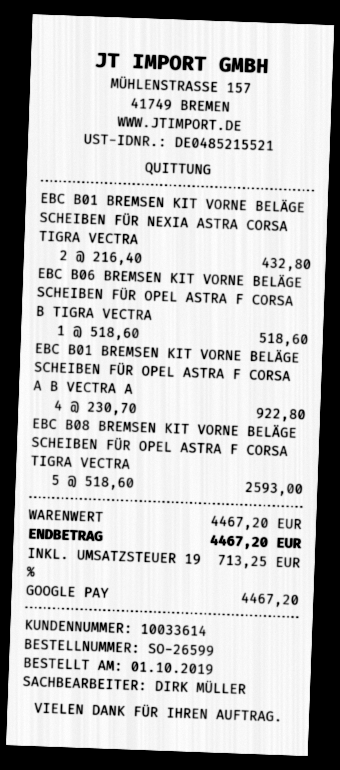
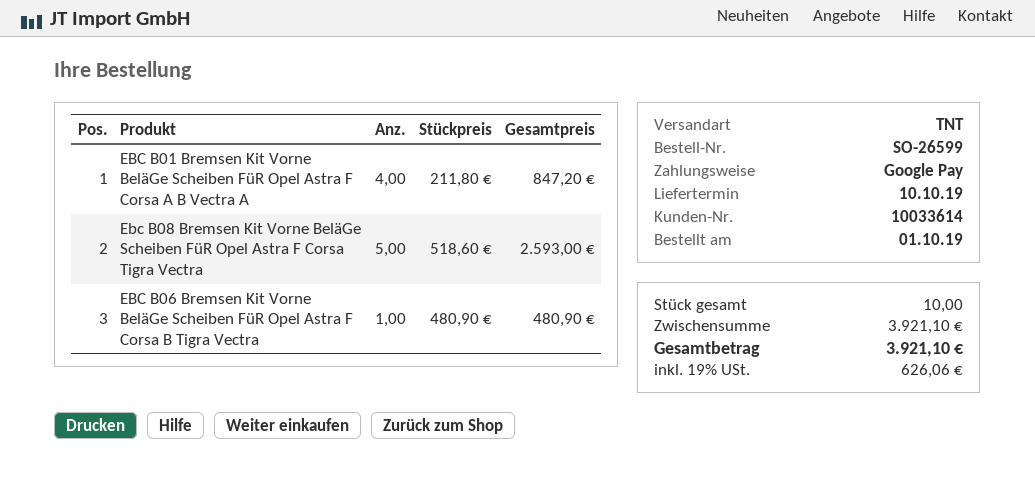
EBC B01 BREMSEN KIT VORNE BELÄGE SCHEIBEN FÜR NEXIA ASTRA CORSA TIGRA VECTRA: 2 x 216.40 = 432.80 -> none
EBC B06 BREMSEN KIT VORNE BELÄGE SCHEIBEN FÜR OPEL ASTRA F CORSA B TIGRA VECTRA: 1 x 518.60 = 518.60 -> 1 x 480.90 = 480.90
EBC B01 BREMSEN KIT VORNE BELÄGE SCHEIBEN FÜR OPEL ASTRA F CORSA A B VECTRA A: 4 x 230.70 = 922.80 -> 4 x 211.80 = 847.20
subtotal: 4467.20 -> 3921.10
tax: 19% = 713.25 -> 19% = 626.06
total: 4467.20 -> 3921.10

